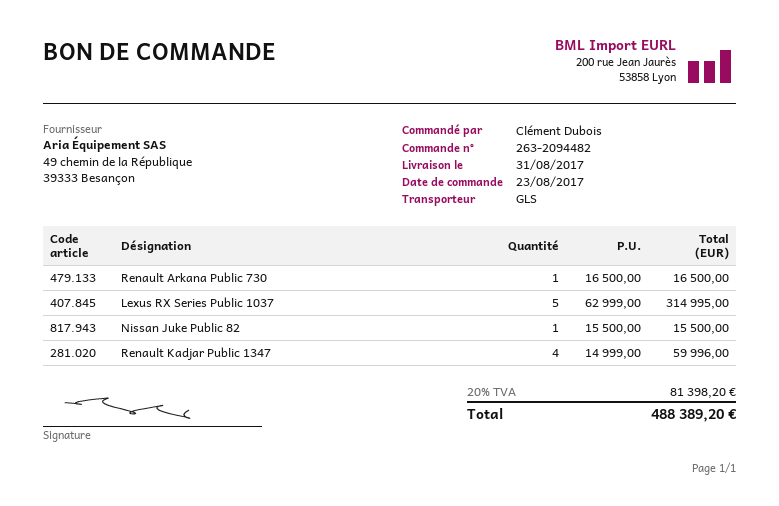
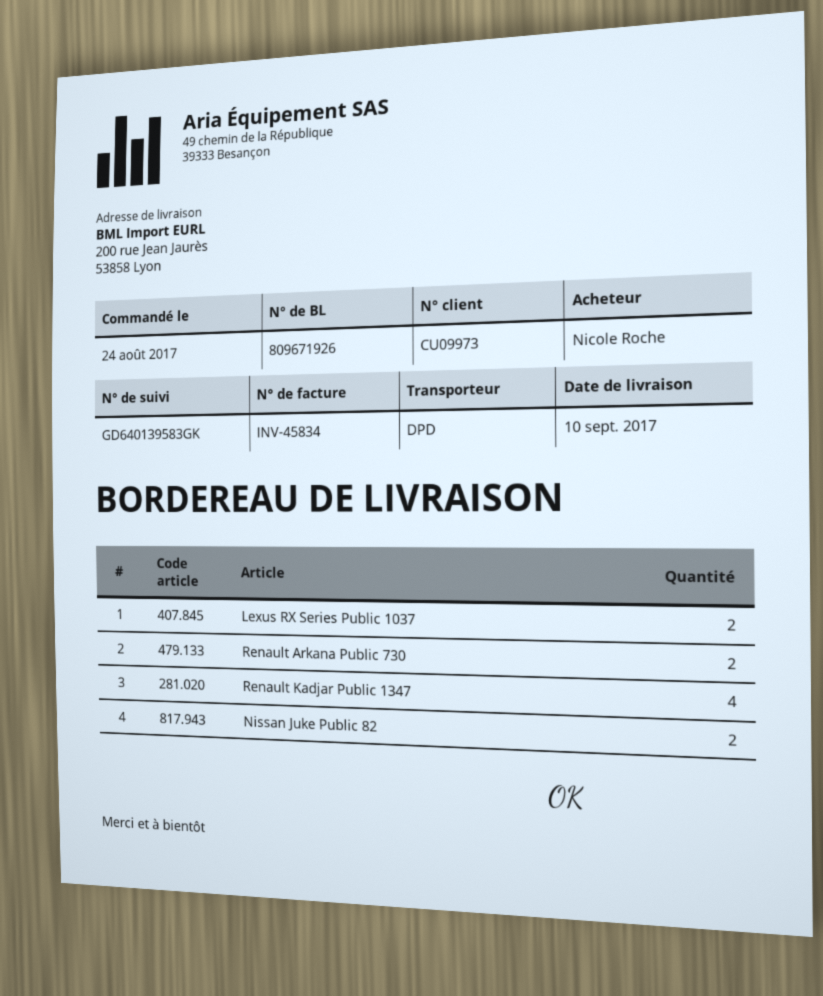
order date: 2017-08-23 -> 2017-08-24
delivery date: 2017-08-31 -> 2017-09-10
ordered by: Clément Dubois -> Nicole Roche
shipping method: GLS -> DPD
Renault Arkana Public 730: 1 -> 2
Lexus RX Series Public 1037: 5 -> 2
Nissan Juke Public 82: 1 -> 2

